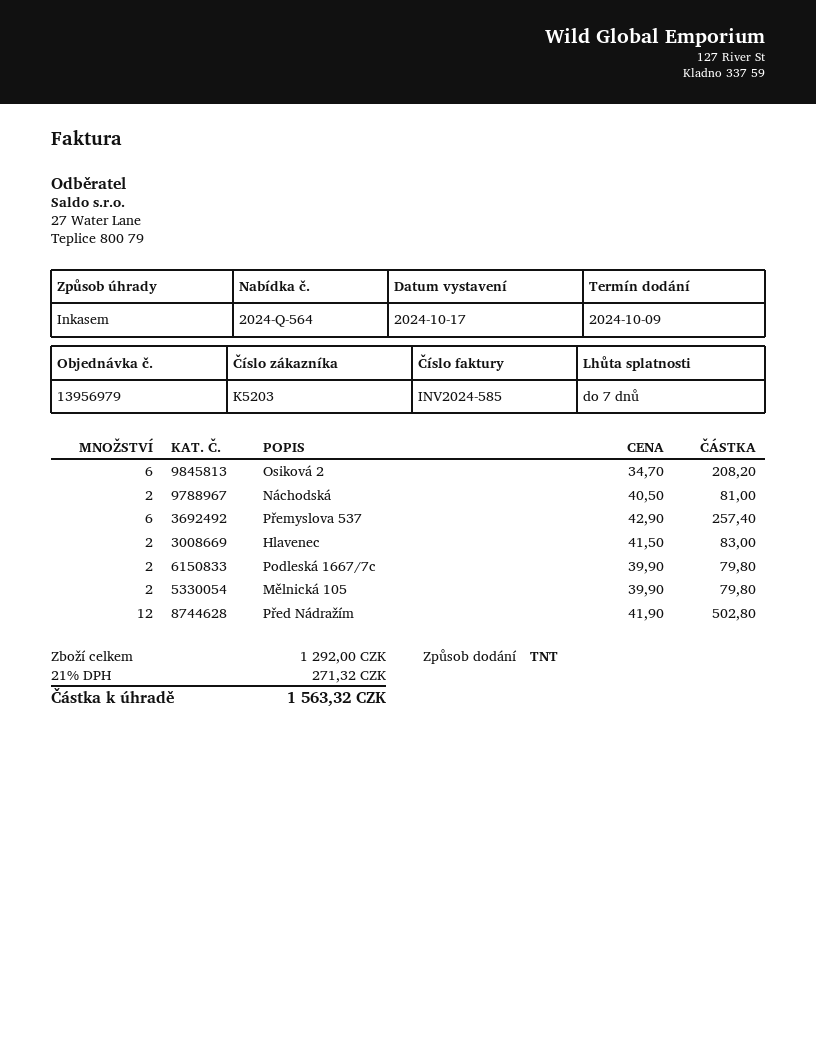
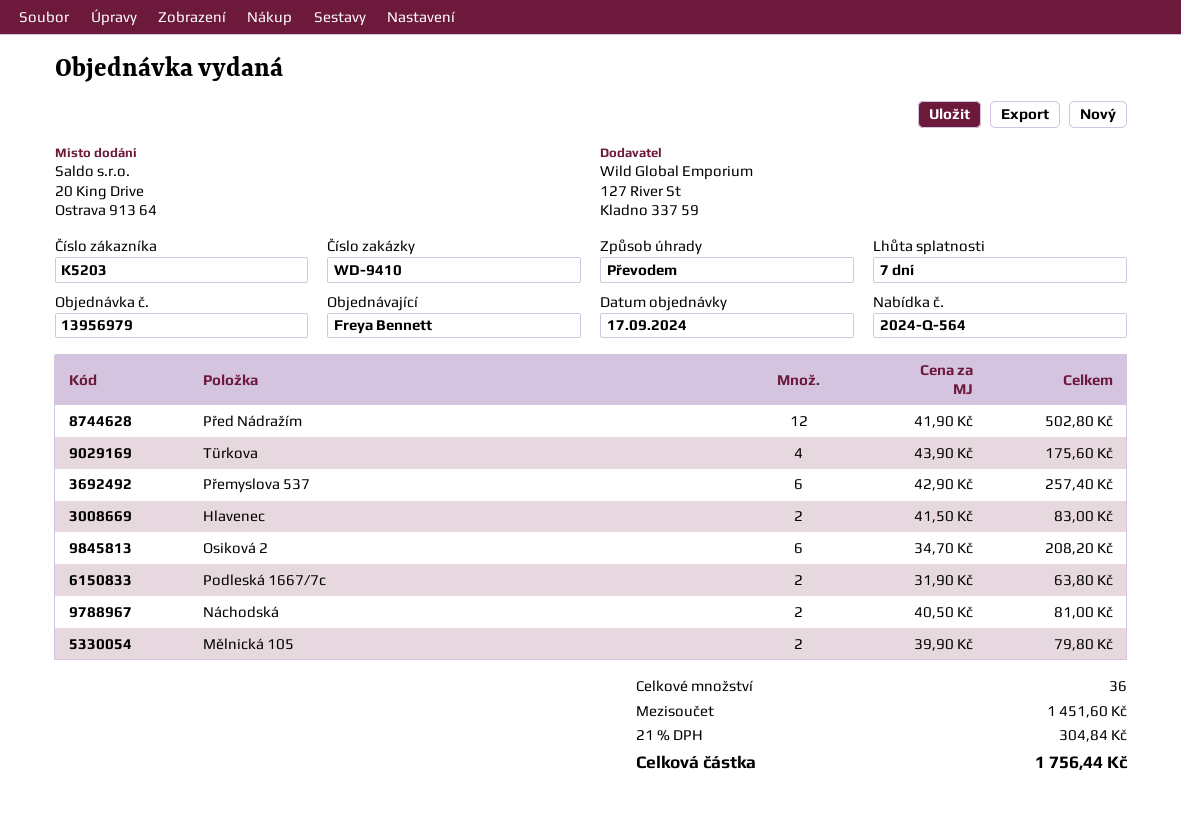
payment method: direct debit -> bank transfer
Podleská 1667/7c: 2 x 39.90 = 79.80 -> 2 x 31.90 = 63.80
Türkova: none -> 4 x 43.90 = 175.60
subtotal: 1292.00 -> 1451.60
tax: 21% = 271.32 -> 21% = 304.84
total: 1563.32 -> 1756.44

